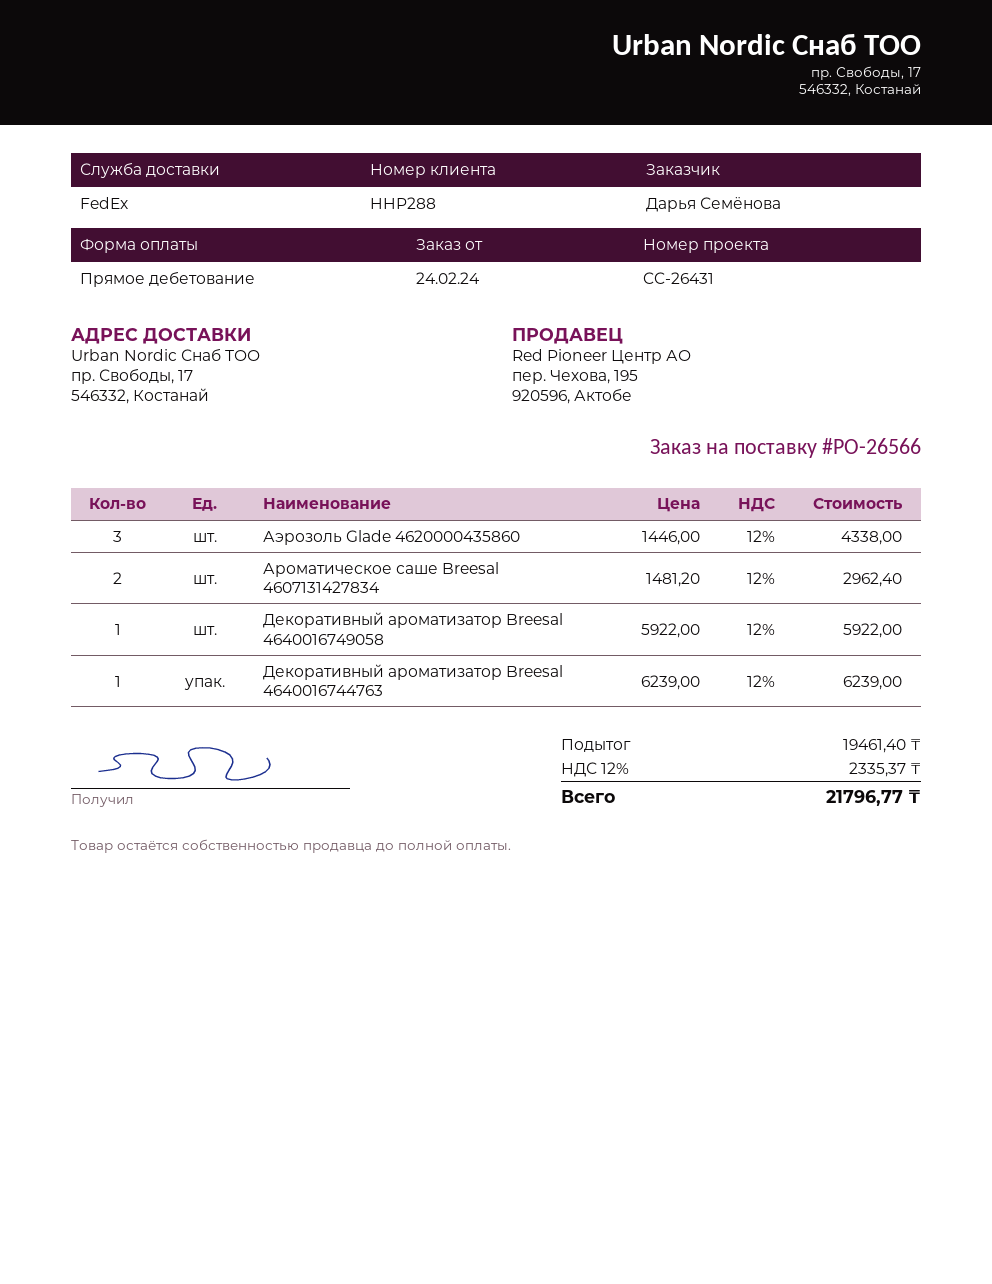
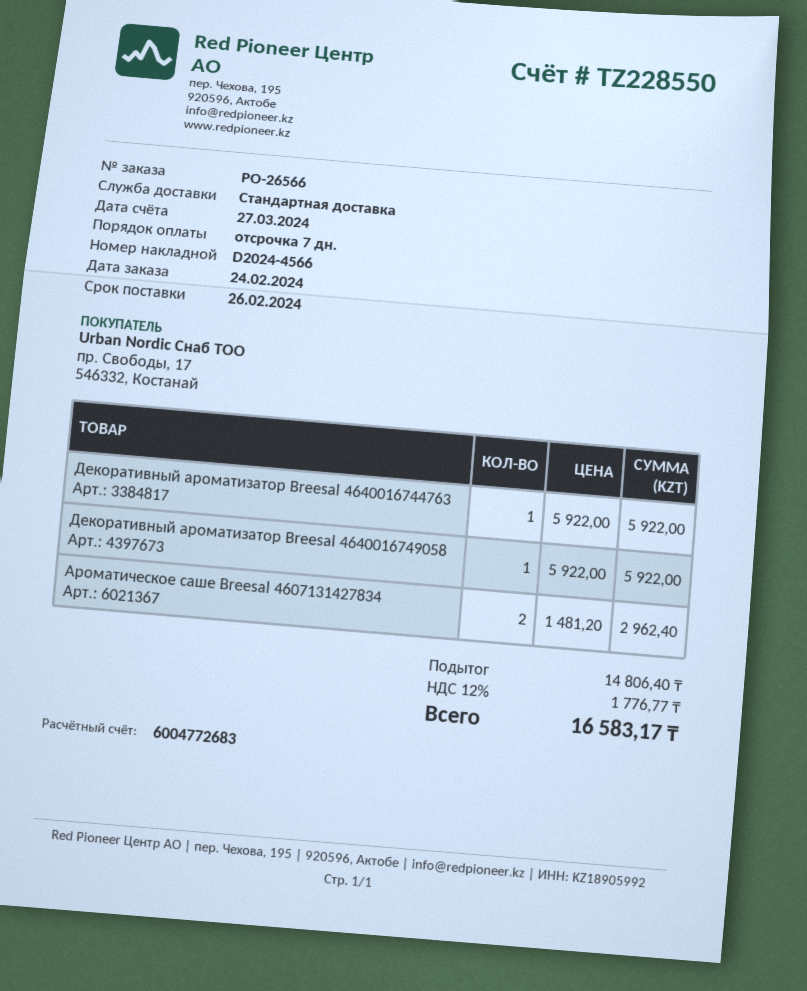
shipping method: FedEx -> standard
Аэрозоль Glade 4620000435860: 3 x 1446.00 = 4338.00 -> none
Декоративный ароматизатор Breesal 4640016744763: 1 x 6239.00 = 6239.00 -> 1 x 5922.00 = 5922.00
subtotal: 19461.40 -> 14806.40
tax: 12% = 2335.37 -> 12% = 1776.77
total: 21796.77 -> 16583.17

